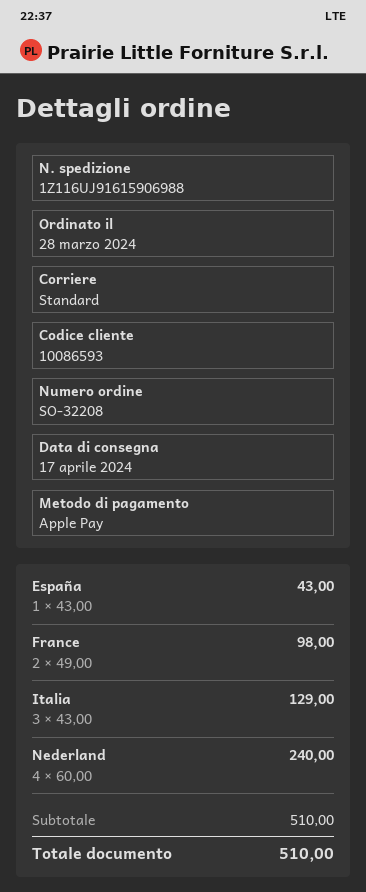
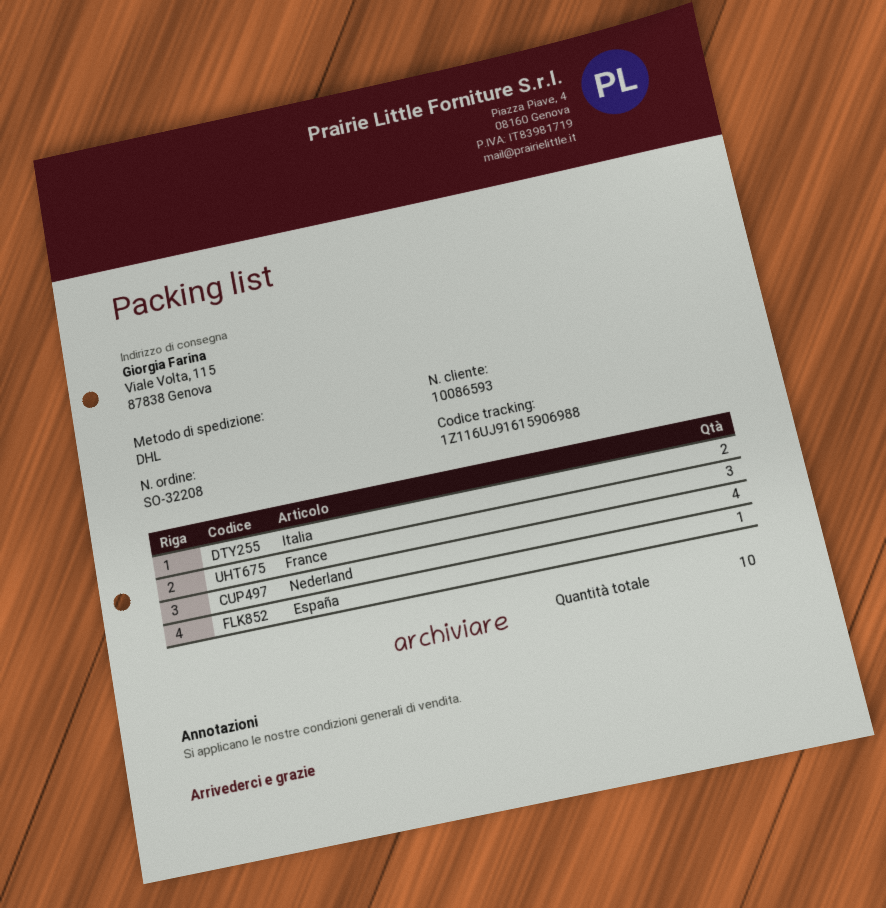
shipping method: standard -> DHL
France: 2 -> 3
Italia: 3 -> 2

